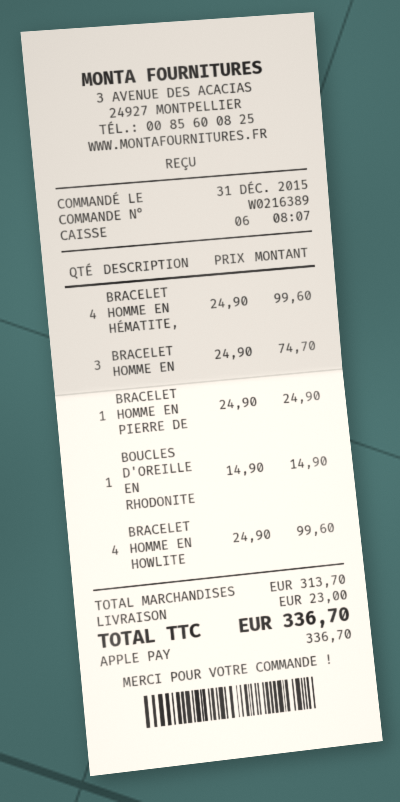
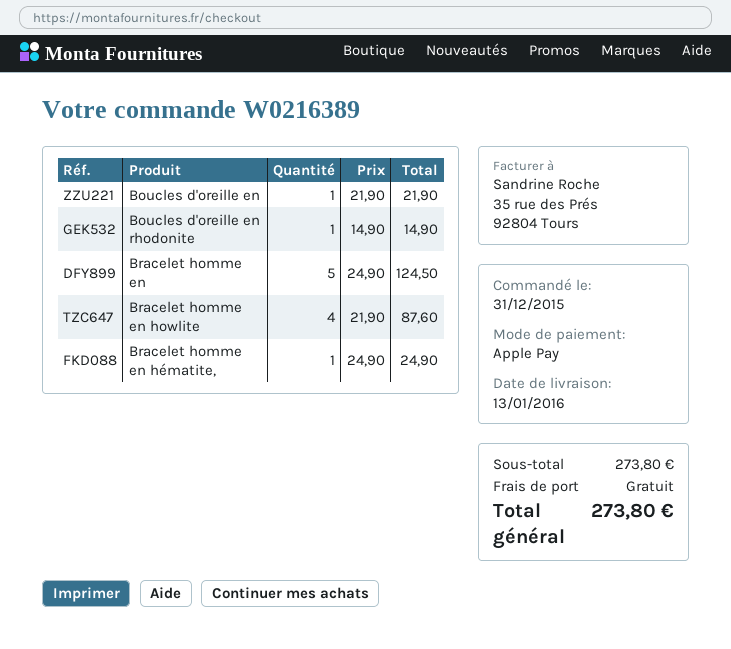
BRACELET HOMME EN HÉMATITE,: 4 x 24.90 = 99.60 -> 1 x 24.90 = 24.90
BRACELET HOMME EN: 3 x 24.90 = 74.70 -> 5 x 24.90 = 124.50
BRACELET HOMME EN PIERRE DE: 1 x 24.90 = 24.90 -> none
BRACELET HOMME EN HOWLITE: 4 x 24.90 = 99.60 -> 4 x 21.90 = 87.60
Boucles d'oreille en: none -> 1 x 21.90 = 21.90
subtotal: 313.70 -> 273.80
shipping: 23.00 -> 0.00
total: 336.70 -> 273.80

